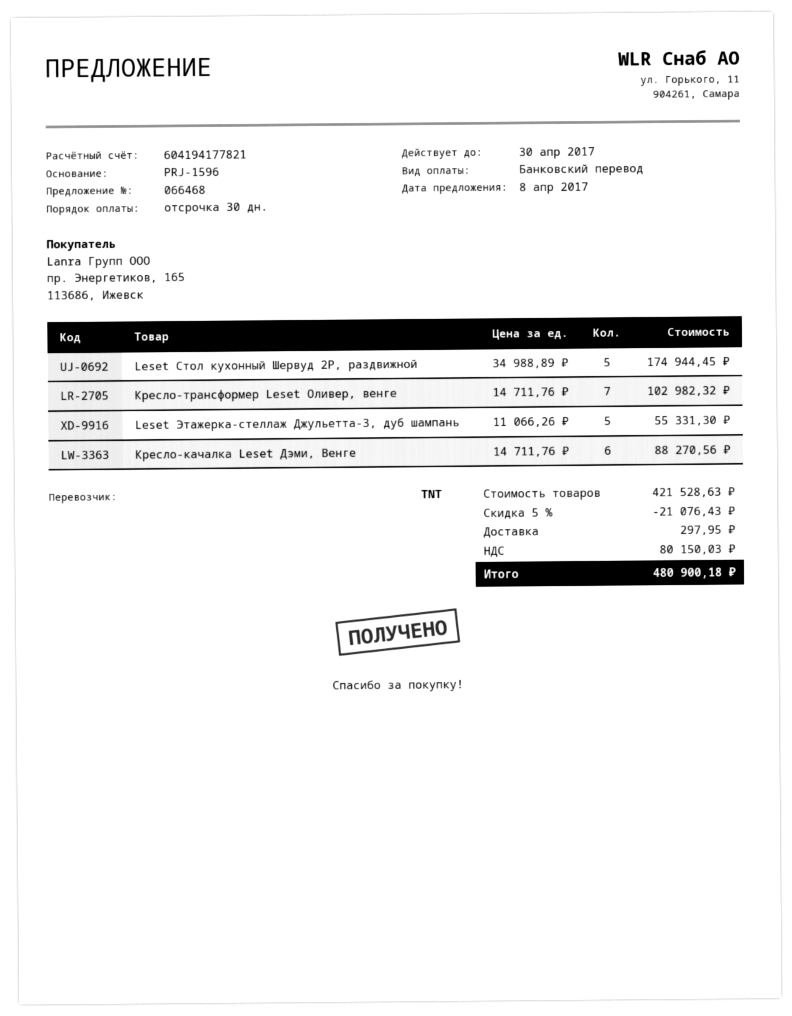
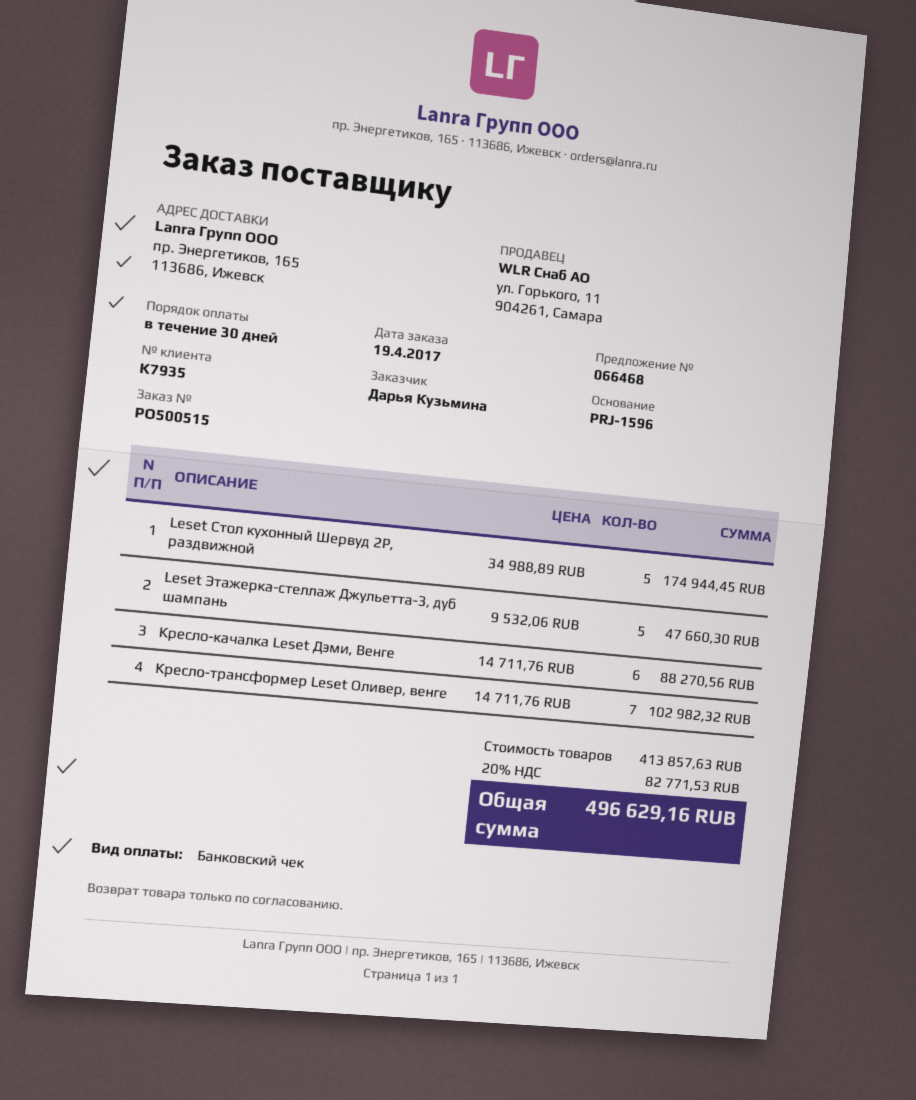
payment method: bank transfer -> cheque
Leset Этажерка-стеллаж Джульетта-3, дуб шампань: 5 x 11066.26 = 55331.30 -> 5 x 9532.06 = 47660.30
subtotal: 421528.63 -> 413857.63
discount: 5% = 21076.43 -> none
shipping: 297.95 -> none
tax: 80150.03 -> 82771.53
total: 480900.18 -> 496629.16

